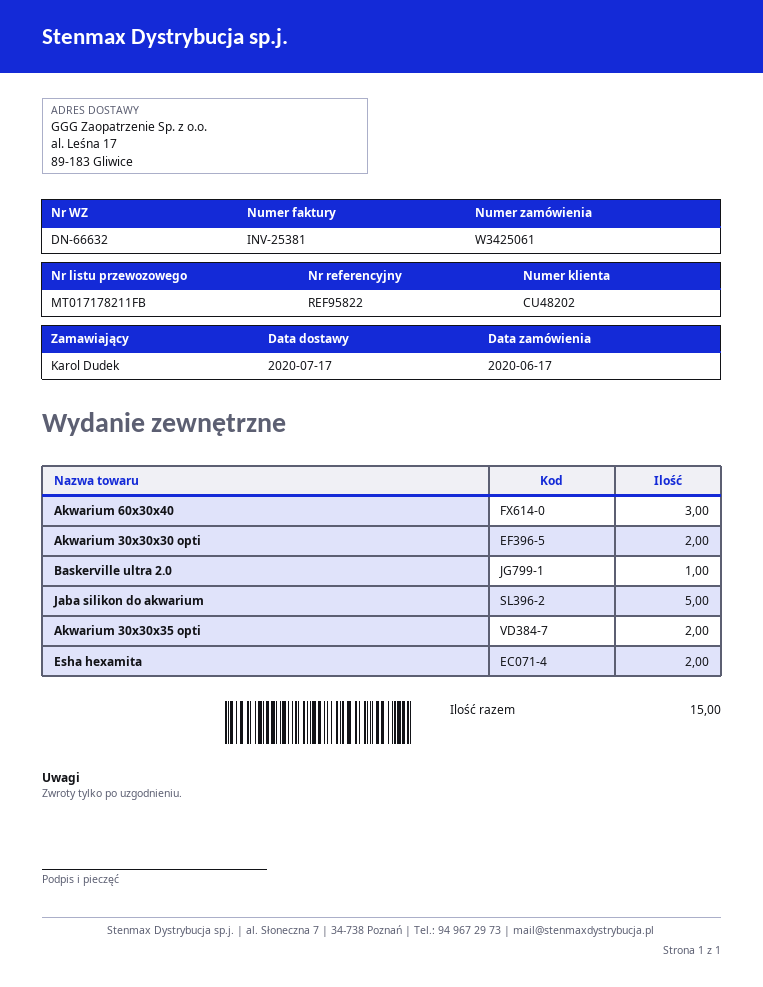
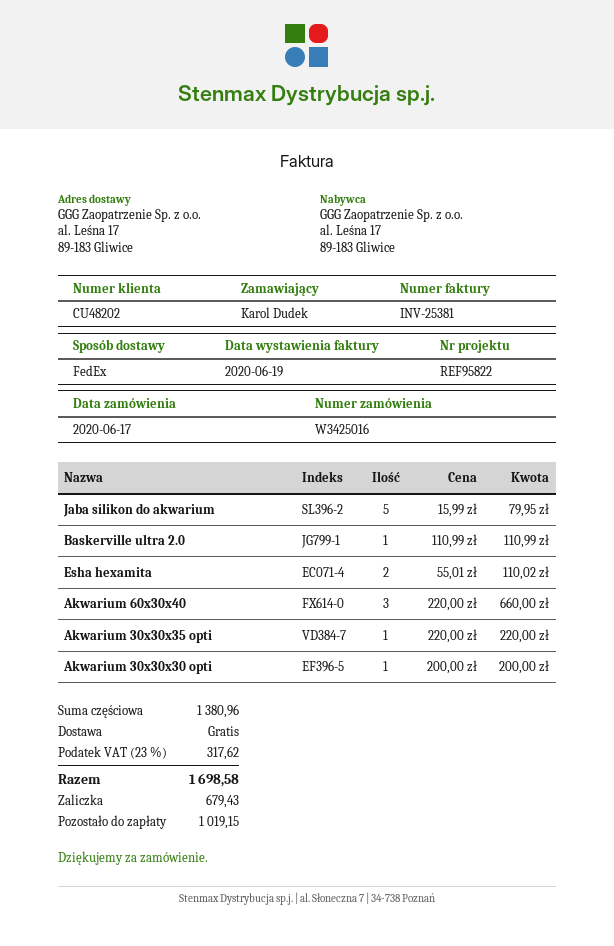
order number: W3425061 -> W3425016
Akwarium 30x30x30 opti: 2 -> 1
Akwarium 30x30x35 opti: 2 -> 1

